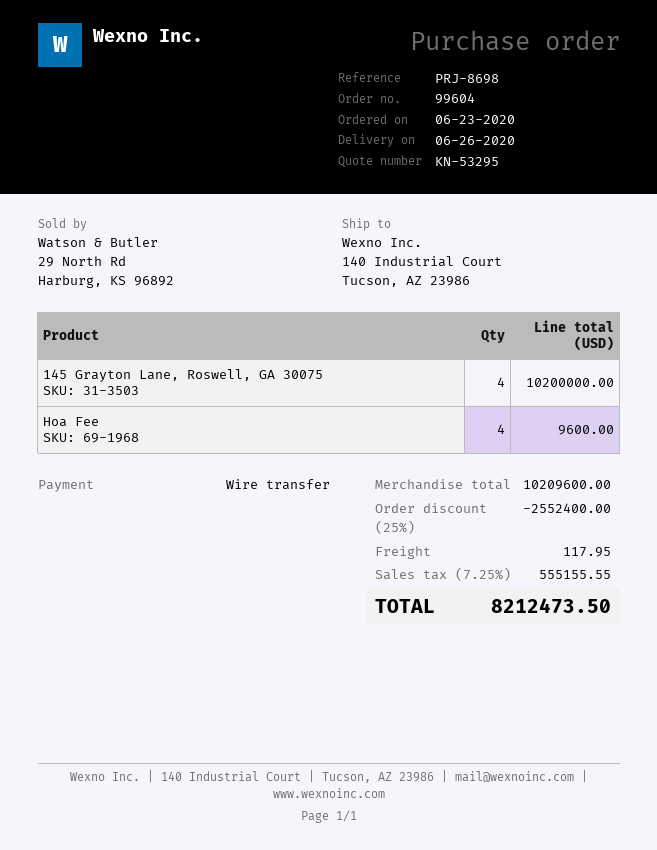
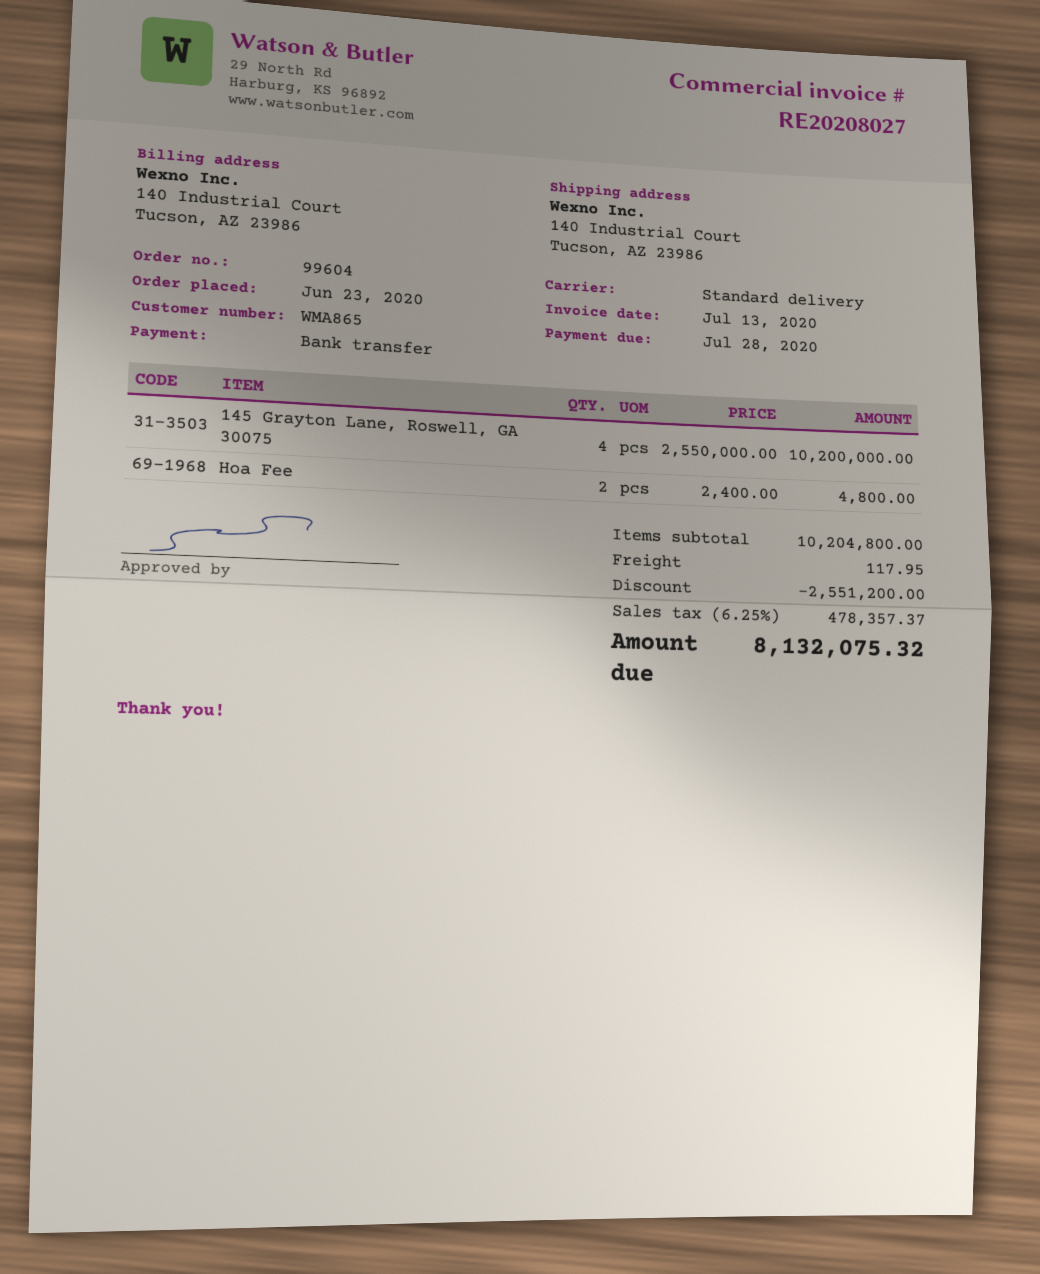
Hoa Fee: 4 for 9600.00 -> 2 for 4800.00
subtotal: 10209600.00 -> 10204800.00
discount: 2552400.00 -> 2551200.00
tax: 7.25% = 555155.55 -> 6.25% = 478357.37
total: 8212473.50 -> 8132075.32

